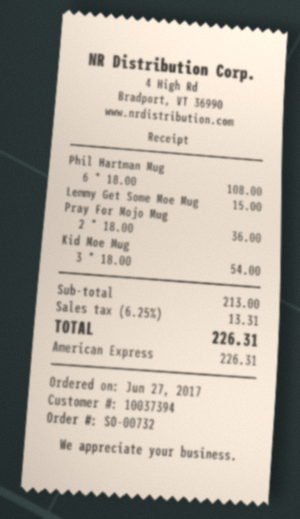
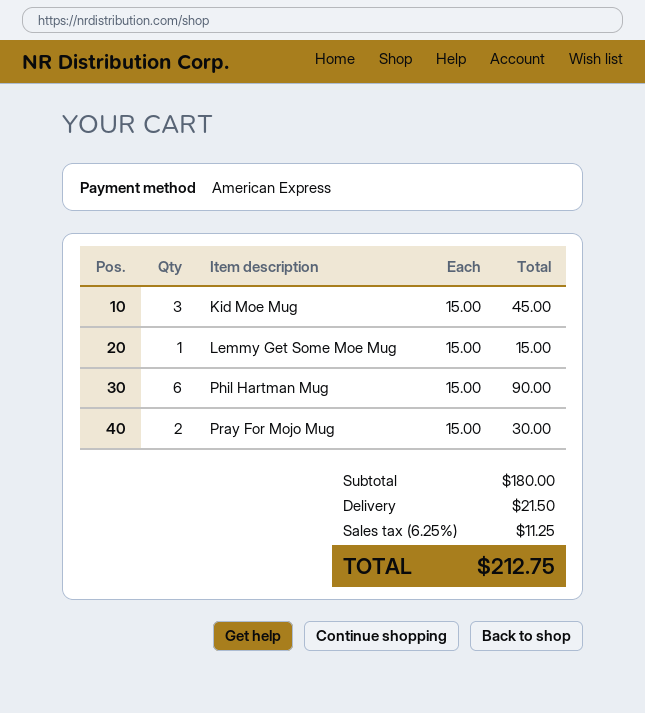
Phil Hartman Mug: 6 x 18.00 = 108.00 -> 6 x 15.00 = 90.00
Pray For Mojo Mug: 2 x 18.00 = 36.00 -> 2 x 15.00 = 30.00
Kid Moe Mug: 3 x 18.00 = 54.00 -> 3 x 15.00 = 45.00
subtotal: 213.00 -> 180.00
shipping: none -> 21.50
tax: 6.25% = 13.31 -> 6.25% = 11.25
total: 226.31 -> 212.75

